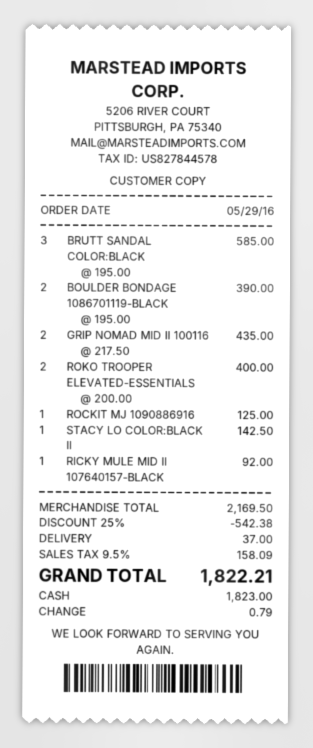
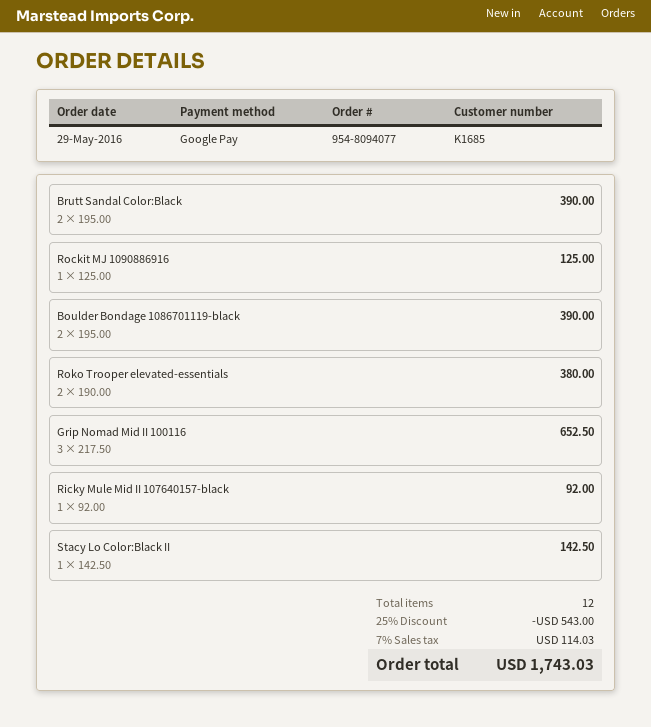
payment method: cash -> Google Pay
BRUTT SANDAL COLOR:BLACK: 3 x 195.00 = 585.00 -> 2 x 195.00 = 390.00
GRIP NOMAD MID II 100116: 2 x 217.50 = 435.00 -> 3 x 217.50 = 652.50
ROKO TROOPER ELEVATED-ESSENTIALS: 2 x 200.00 = 400.00 -> 2 x 190.00 = 380.00
discount: 25% = 542.38 -> 25% = 543.00
shipping: 37.00 -> none
tax: 9.5% = 158.09 -> 7% = 114.03
total: 1822.21 -> 1743.03

